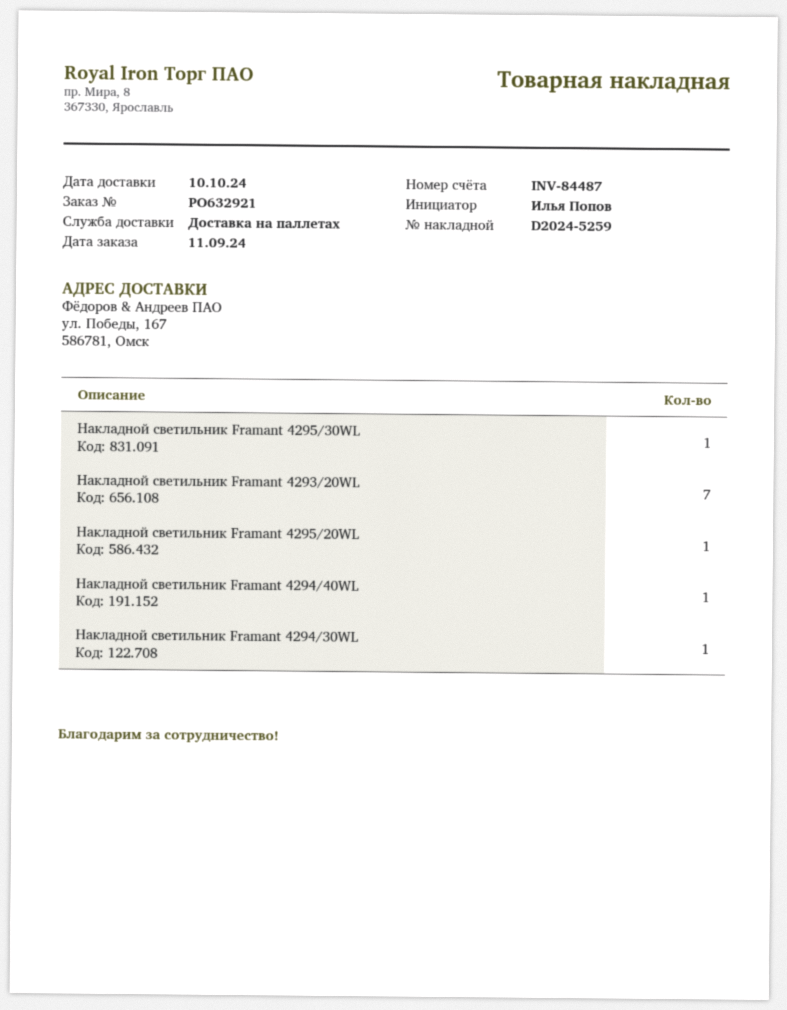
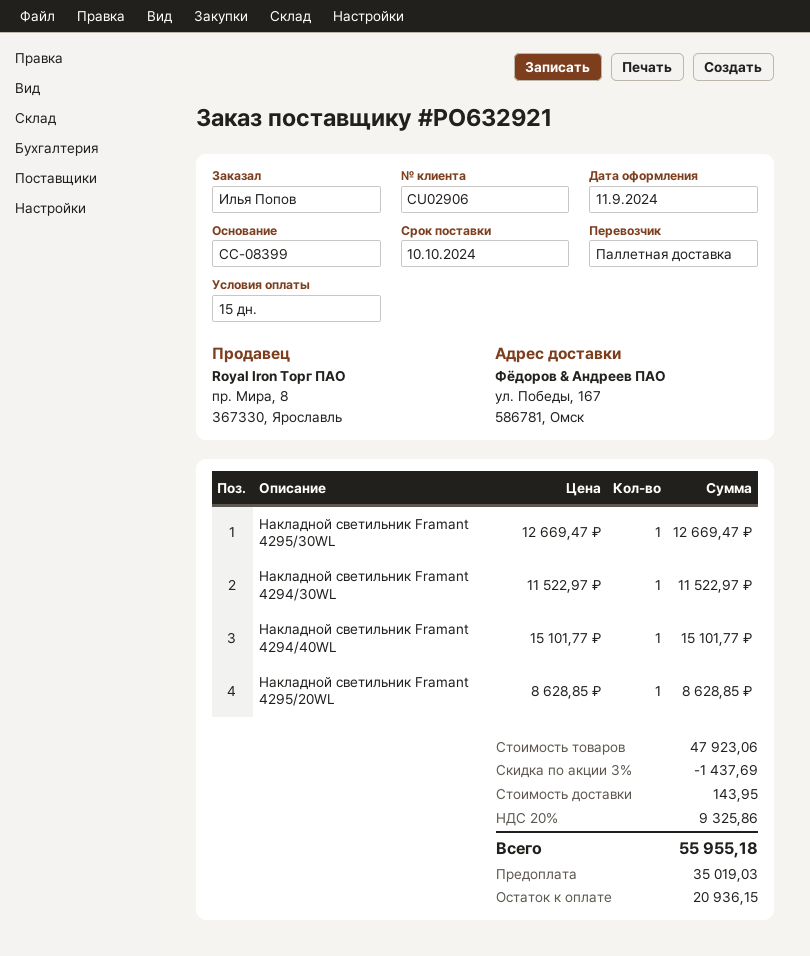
Накладной светильник Framant 4293/20WL: 7 -> none

